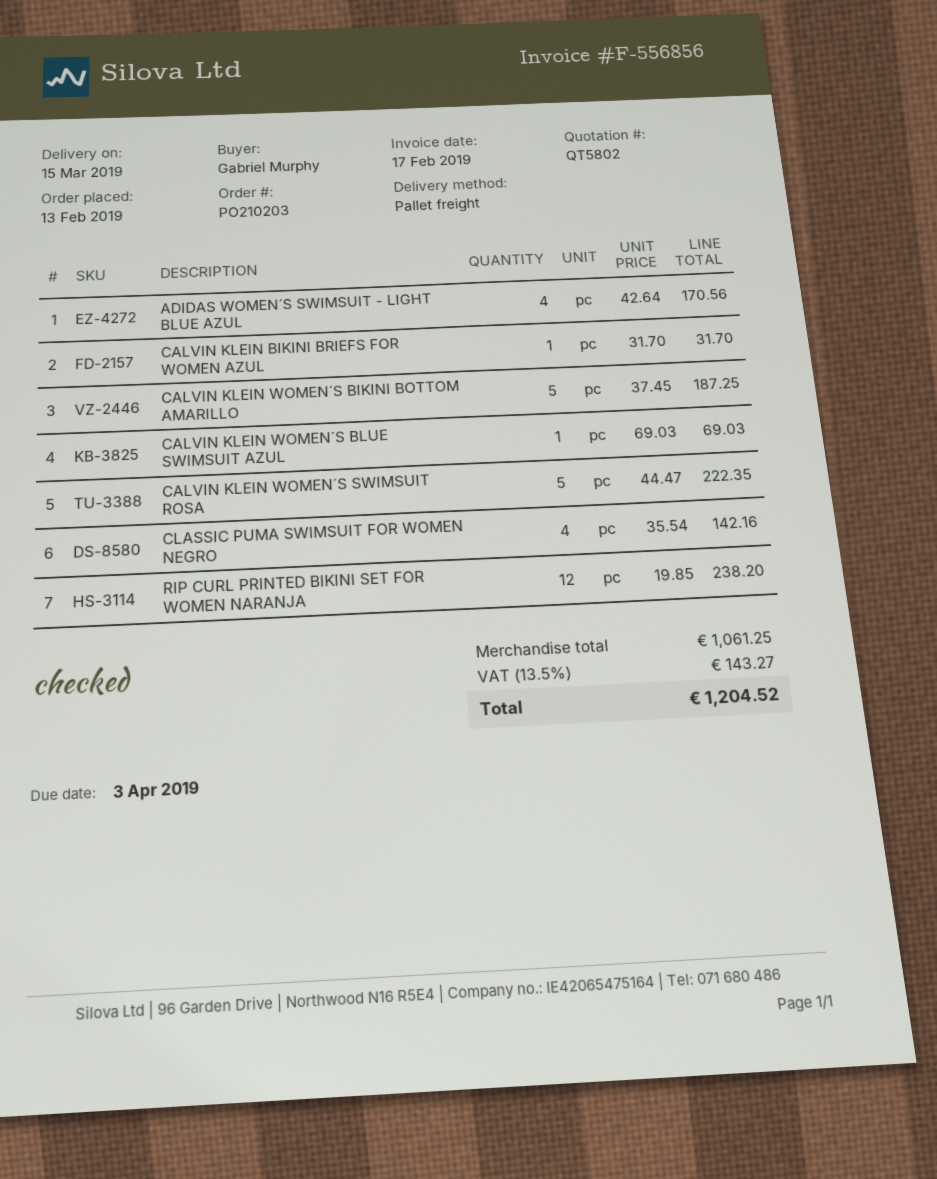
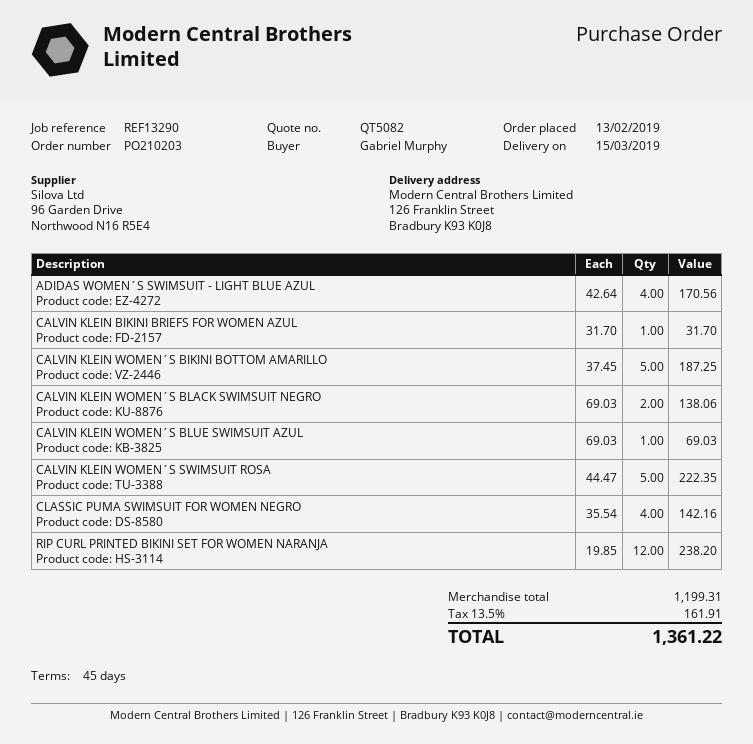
quote number: QT5802 -> QT5082
CALVIN KLEIN WOMEN´S BLACK SWIMSUIT NEGRO: none -> 2 x 69.03 = 138.06
subtotal: 1061.25 -> 1199.31
tax: 13.5% = 143.27 -> 13.5% = 161.91
total: 1204.52 -> 1361.22

